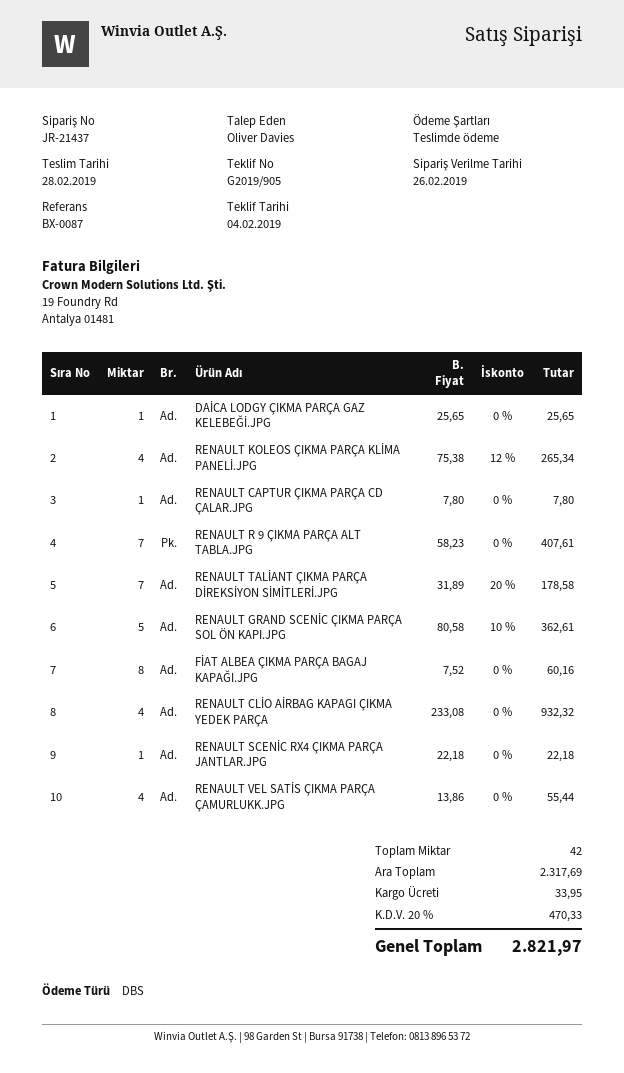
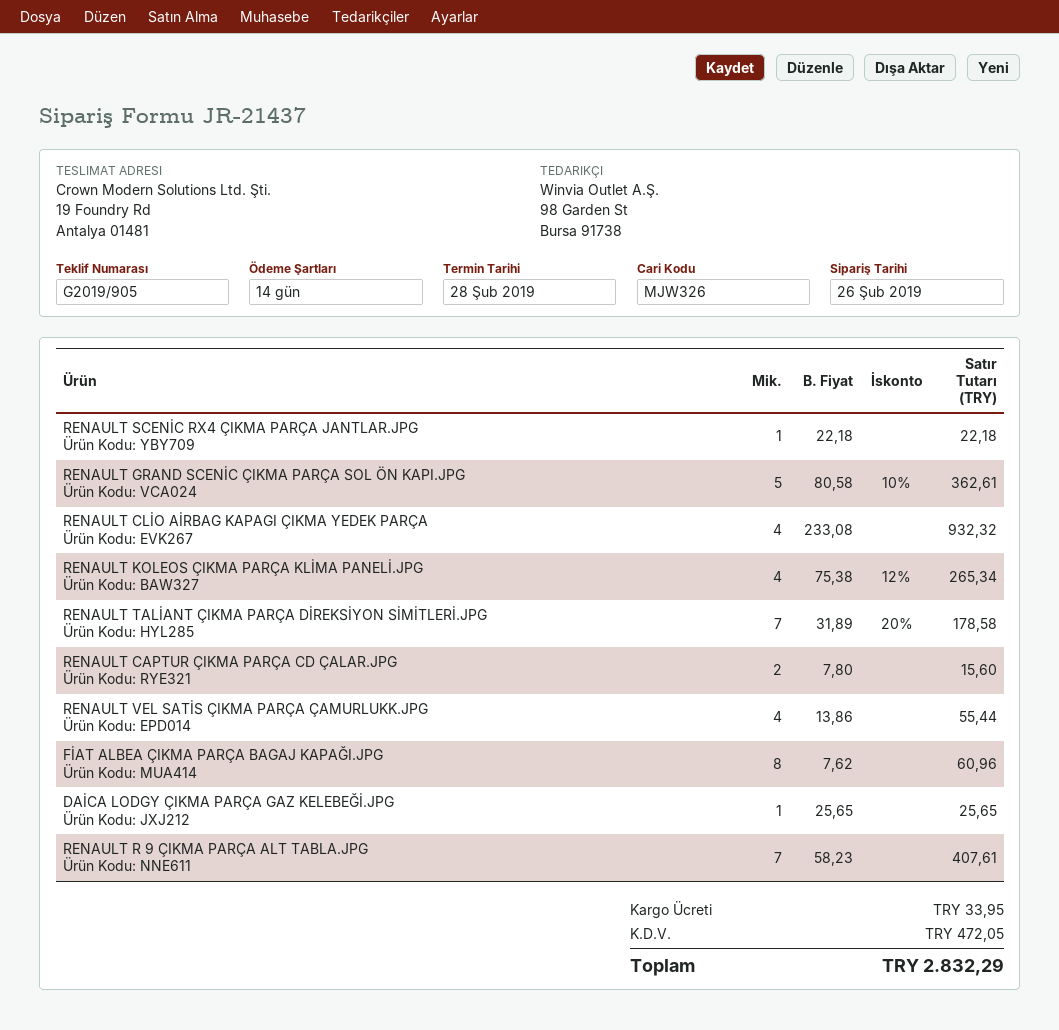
payment terms: on receipt -> 14 days
RENAULT CAPTUR ÇIKMA PARÇA CD ÇALAR.JPG: 1 x 7.80 = 7.80 -> 2 x 7.80 = 15.60
FİAT ALBEA ÇIKMA PARÇA BAGAJ KAPAĞI.JPG: 8 x 7.52 = 60.16 -> 8 x 7.62 = 60.96
tax: 470.33 -> 472.05
total: 2821.97 -> 2832.29

